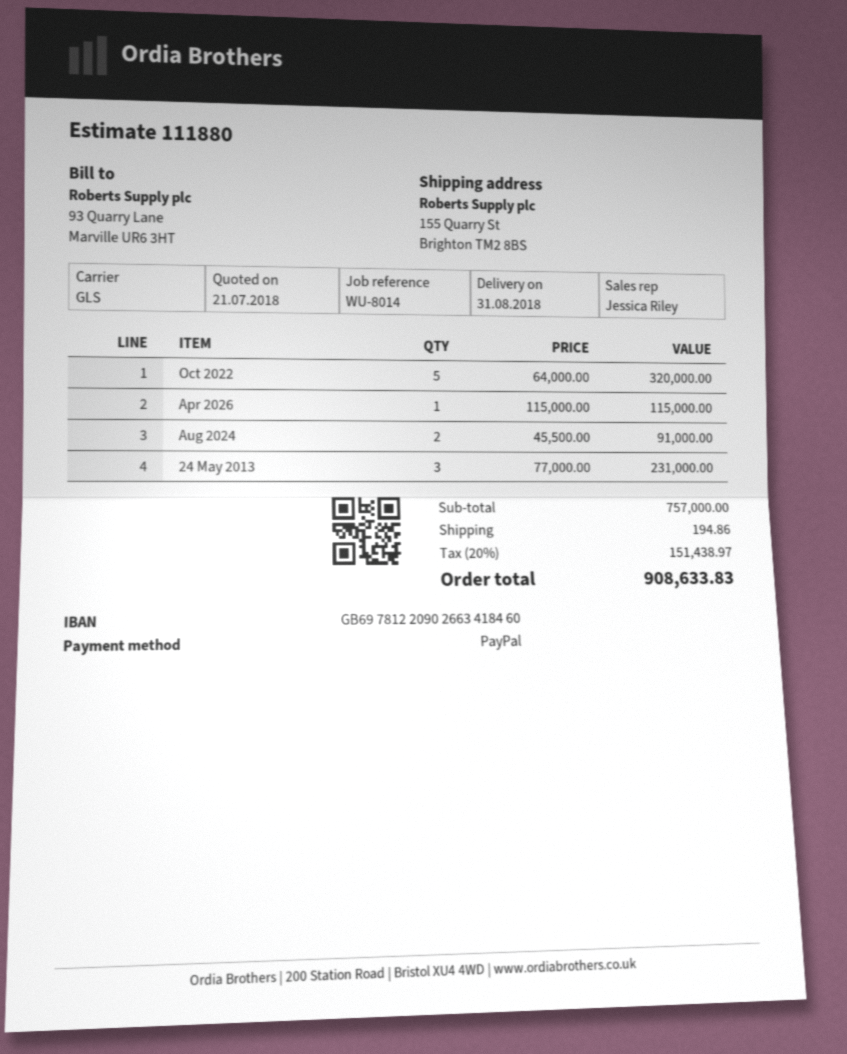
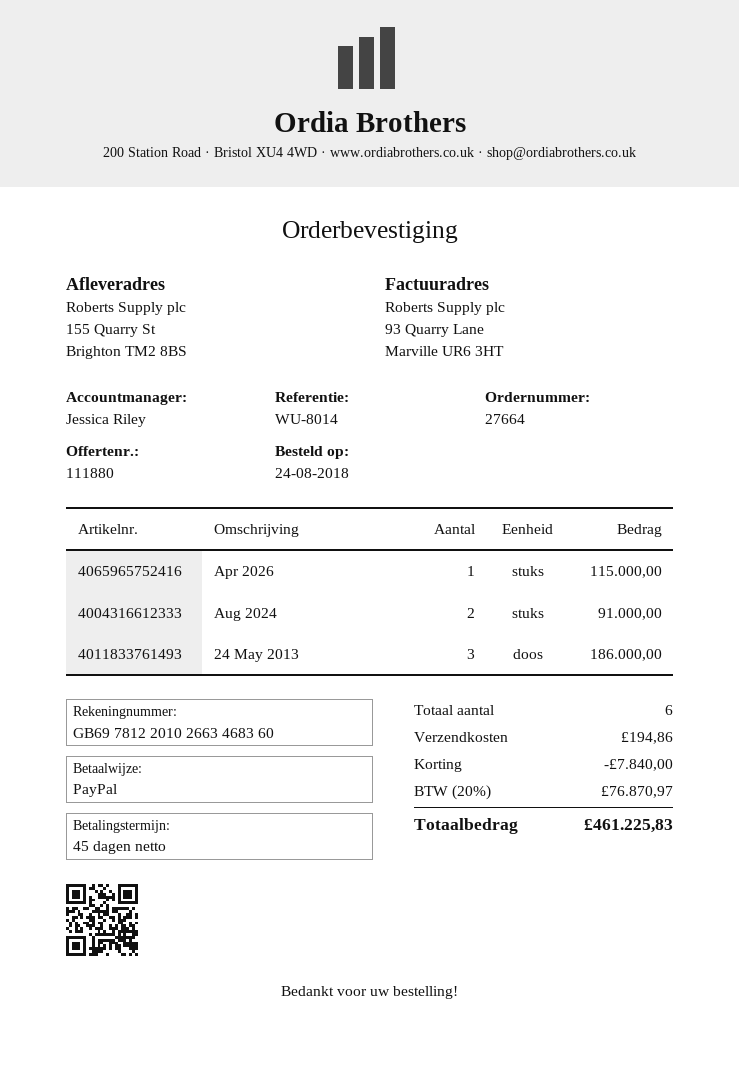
bank account: GB69781220902663418460 -> GB69781220102663468360
Oct 2022: 5 for 320000.00 -> none
24 May 2013: 3 for 231000.00 -> 3 for 186000.00
discount: none -> 7840.00
tax: 20% = 151438.97 -> 20% = 76870.97
total: 908633.83 -> 461225.83

